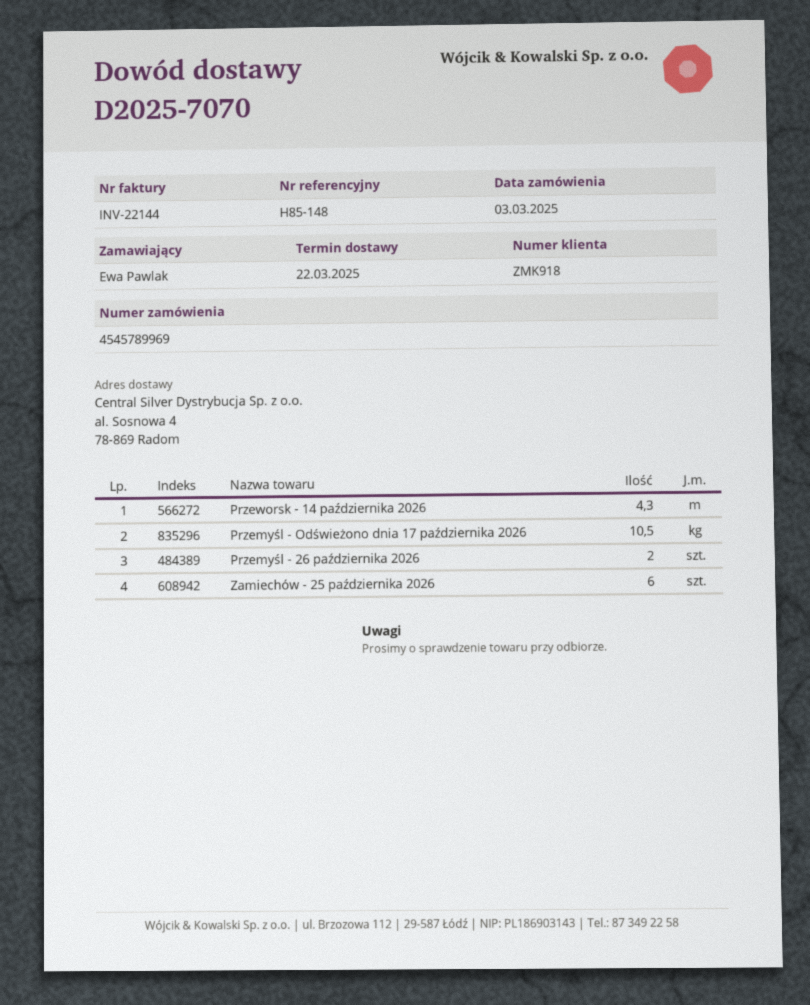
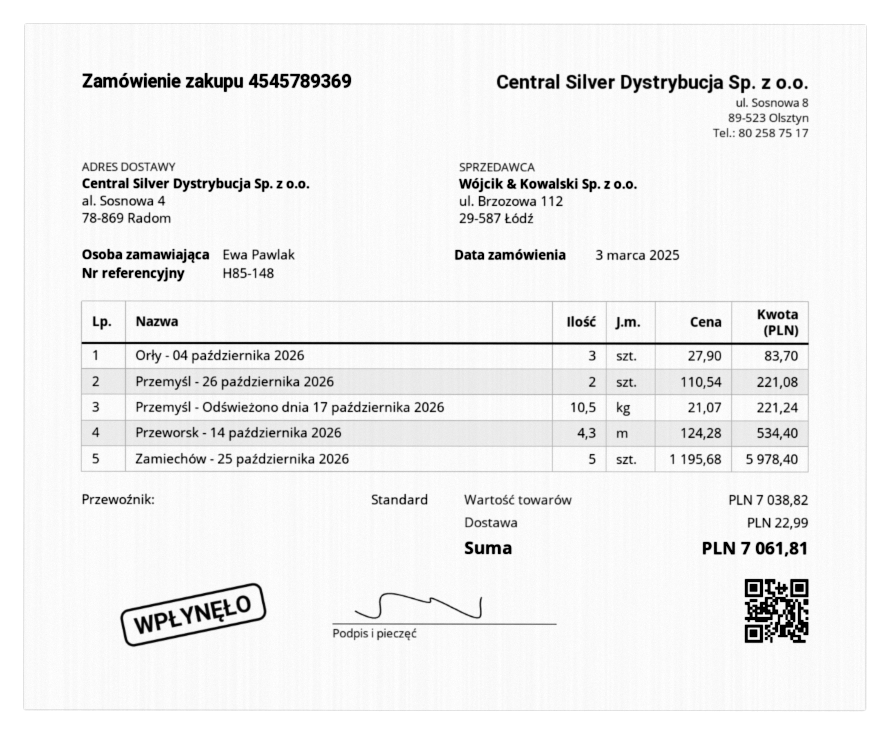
order number: 4545789969 -> 4545789369
Zamiechów - 25 października 2026: 6 -> 5
Orły - 04 października 2026: none -> 3

